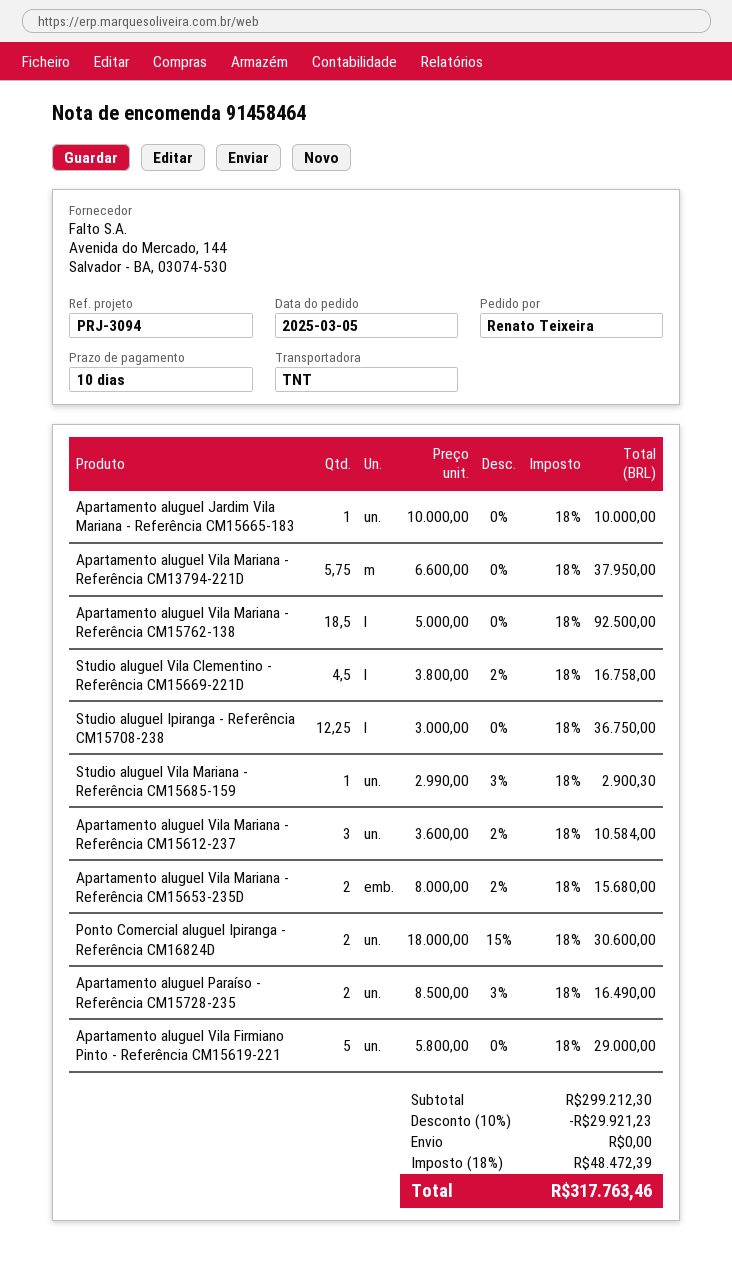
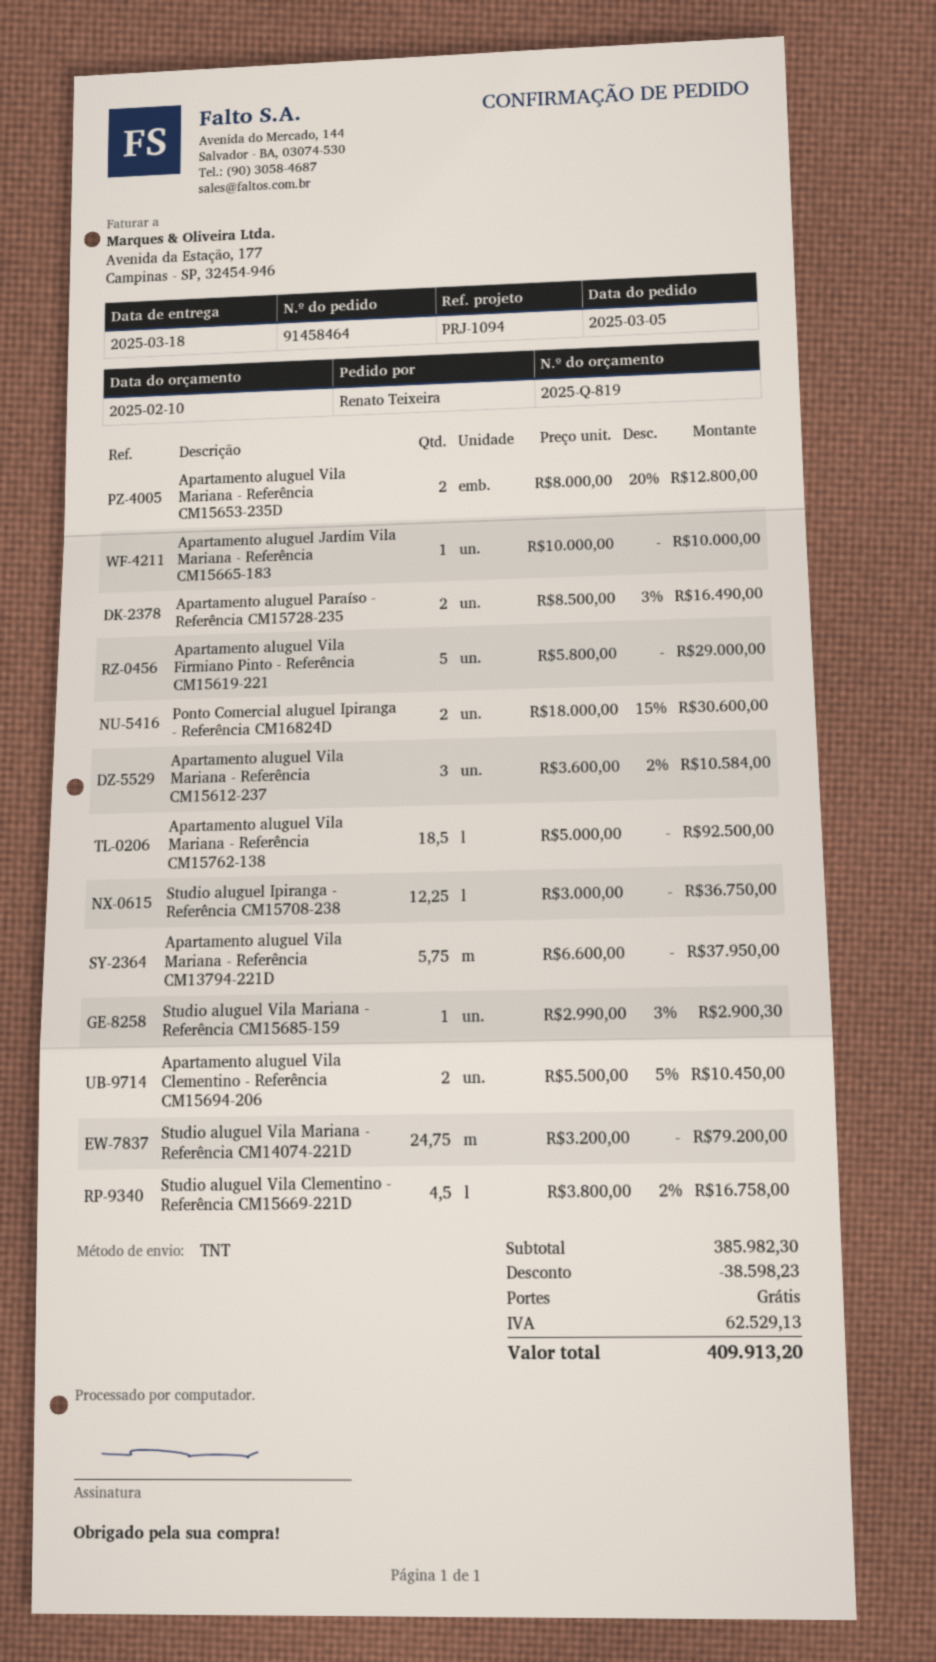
reference: PRJ-3094 -> PRJ-1094
Apartamento aluguel Vila Mariana - Referência CM15653-235D: 2 x 8000.00 - 2% = 15680.00 -> 2 x 8000.00 - 20% = 12800.00
Apartamento aluguel Vila Clementino - Referência CM15694-206: none -> 2 x 5500.00 - 5% = 10450.00
Studio aluguel Vila Mariana - Referência CM14074-221D: none -> 24.75 x 3200.00 = 79200.00
subtotal: 299212.30 -> 385982.30
discount: 29921.23 -> 38598.23
tax: 48472.39 -> 62529.13
total: 317763.46 -> 409913.20

